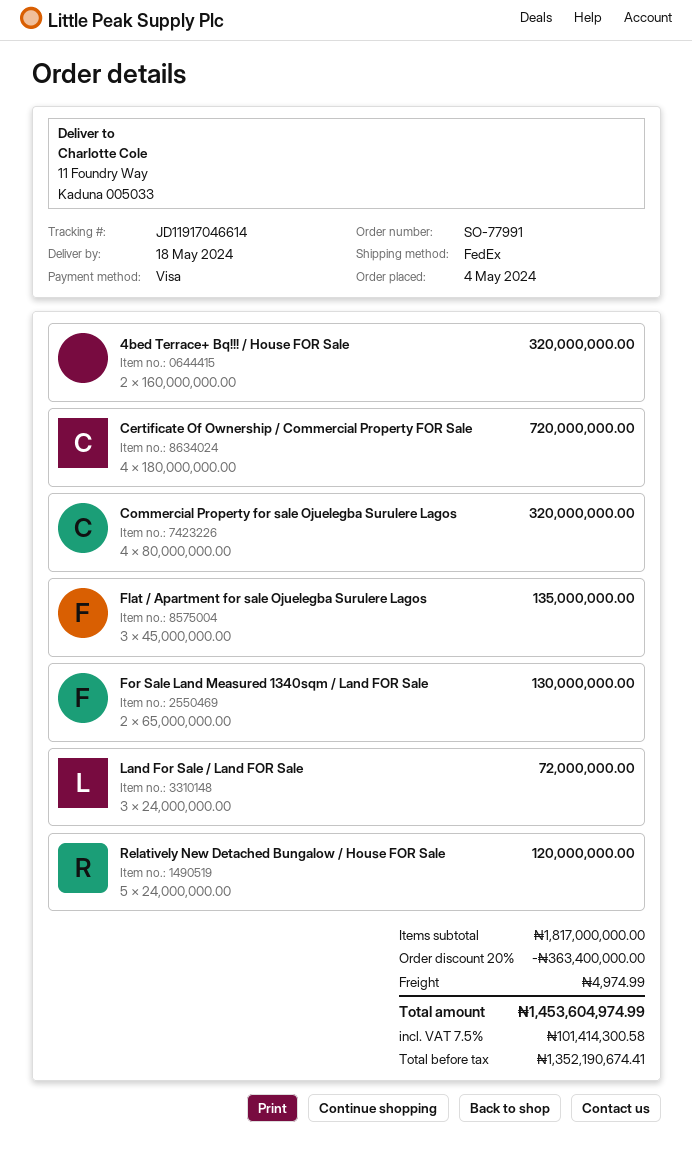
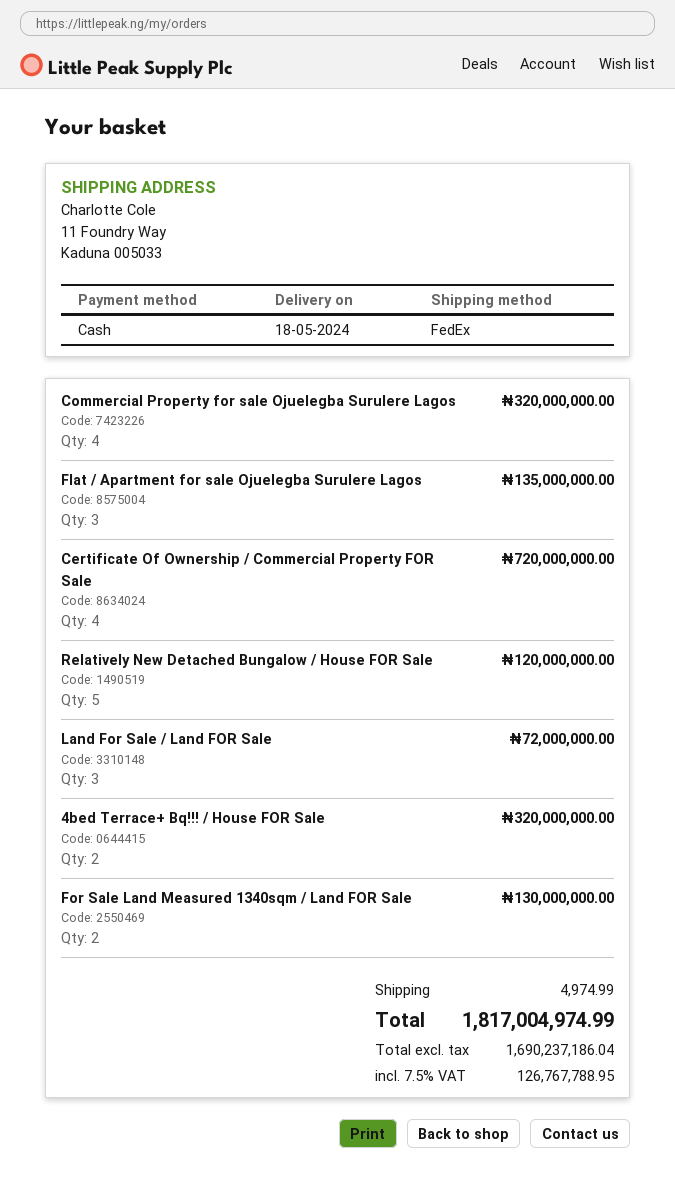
payment method: Visa -> cash
discount: 20% = 363400000.00 -> none
net: 1352190674.41 -> 1690237186.04
tax: 7.5% = 101414300.58 -> 7.5% = 126767788.95
total: 1453604974.99 -> 1817004974.99

